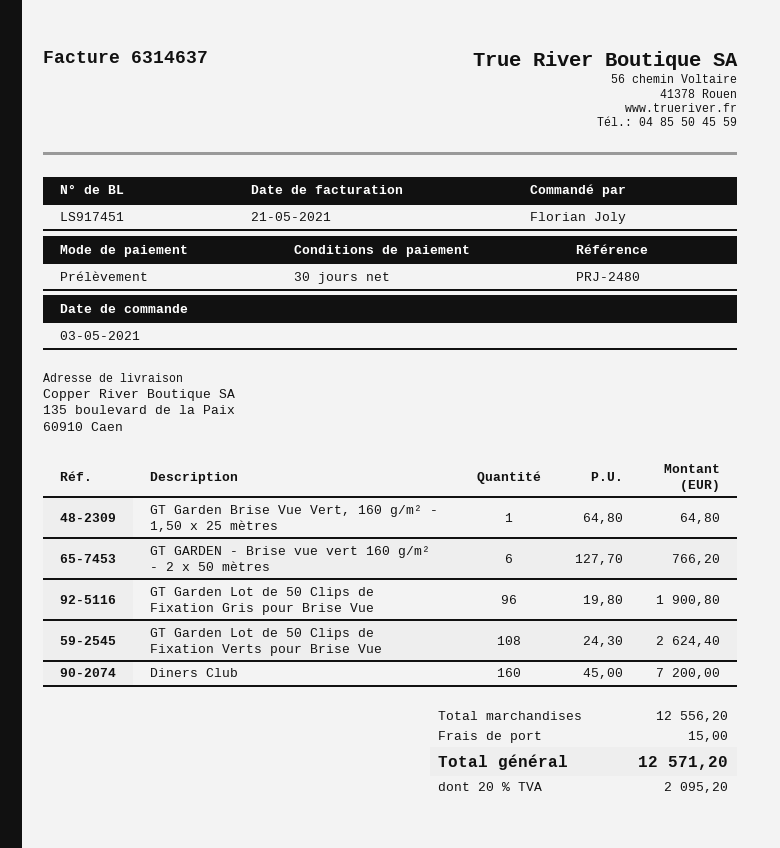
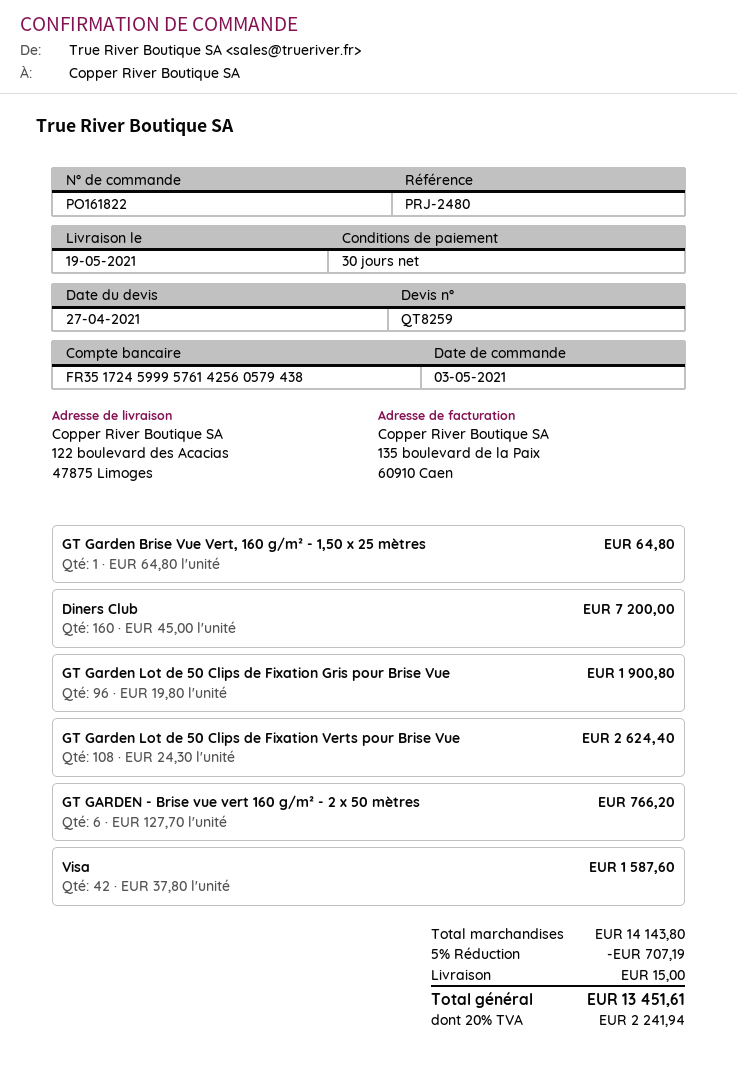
ship to: 135 boulevard de la Paix, 60910 Caen -> 122 boulevard des Acacias, 47875 Limoges
Visa: none -> 42 x 37.80 = 1587.60
subtotal: 12556.20 -> 14143.80
discount: none -> 5% = 707.19
tax: 20% = 2095.20 -> 20% = 2241.94
total: 12571.20 -> 13451.61

